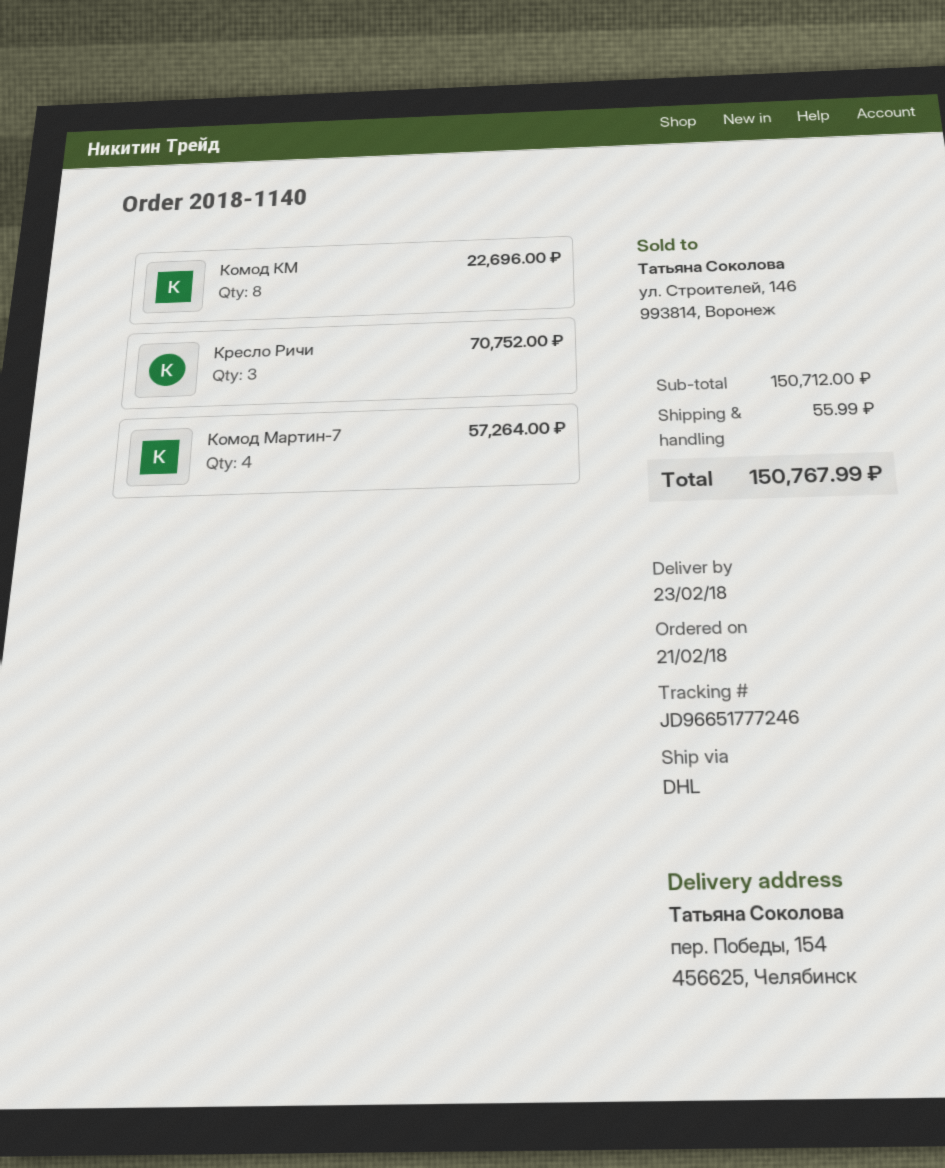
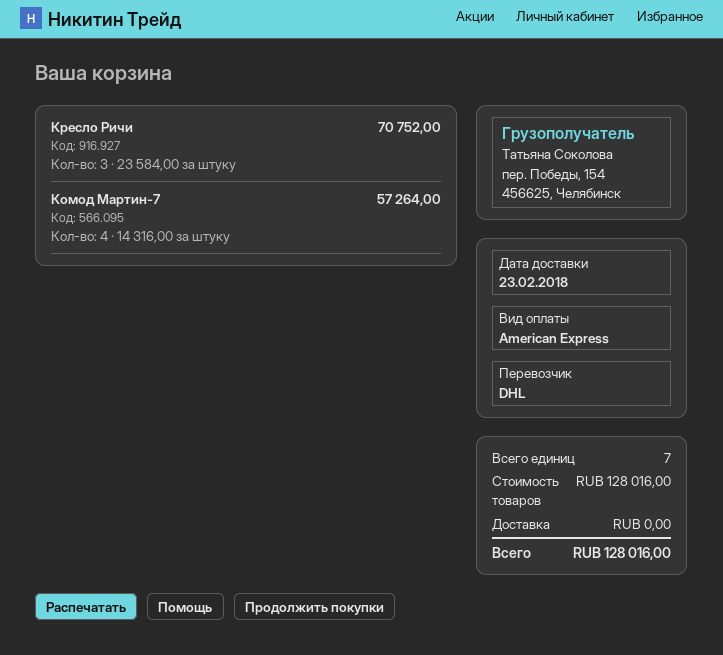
Комод КМ: 8 for 22696.00 -> none
subtotal: 150712.00 -> 128016.00
shipping: 55.99 -> 0.00
total: 150767.99 -> 128016.00

